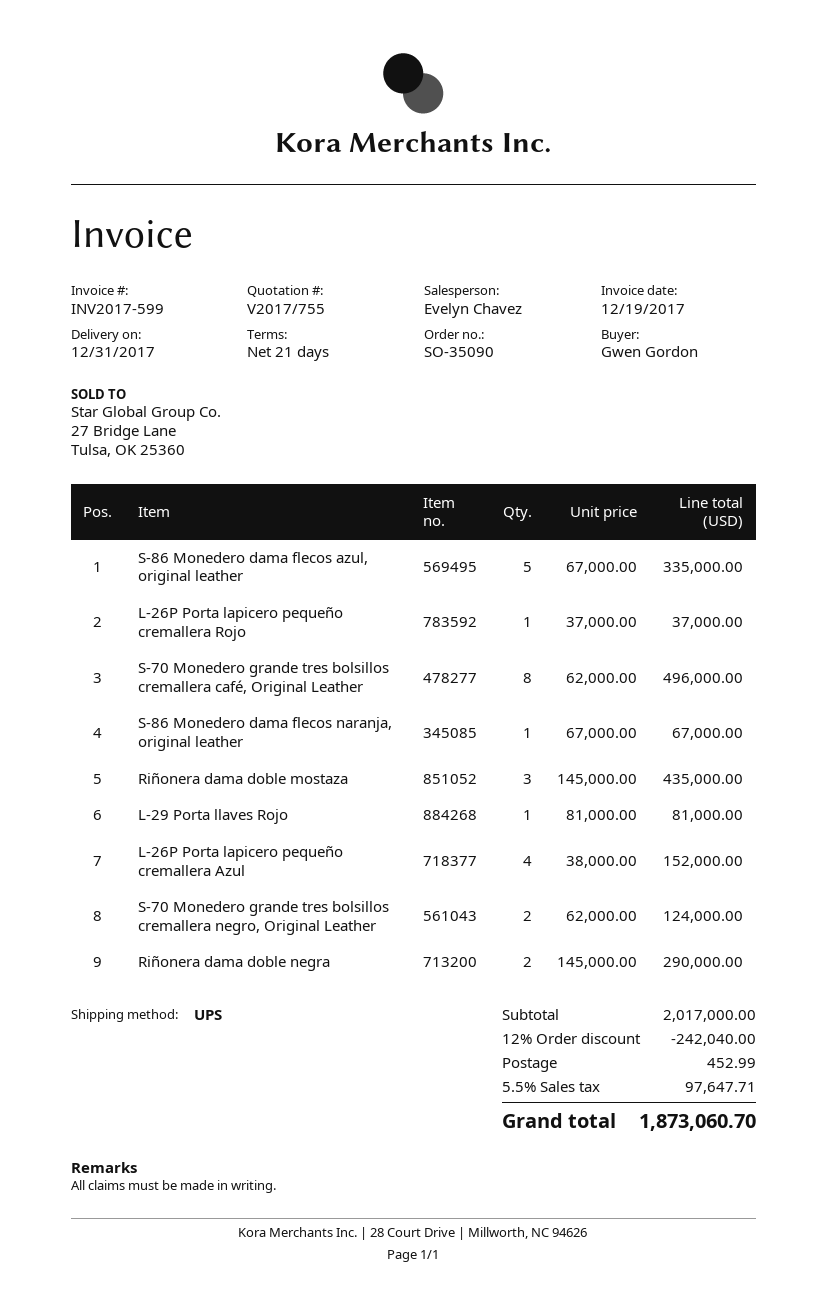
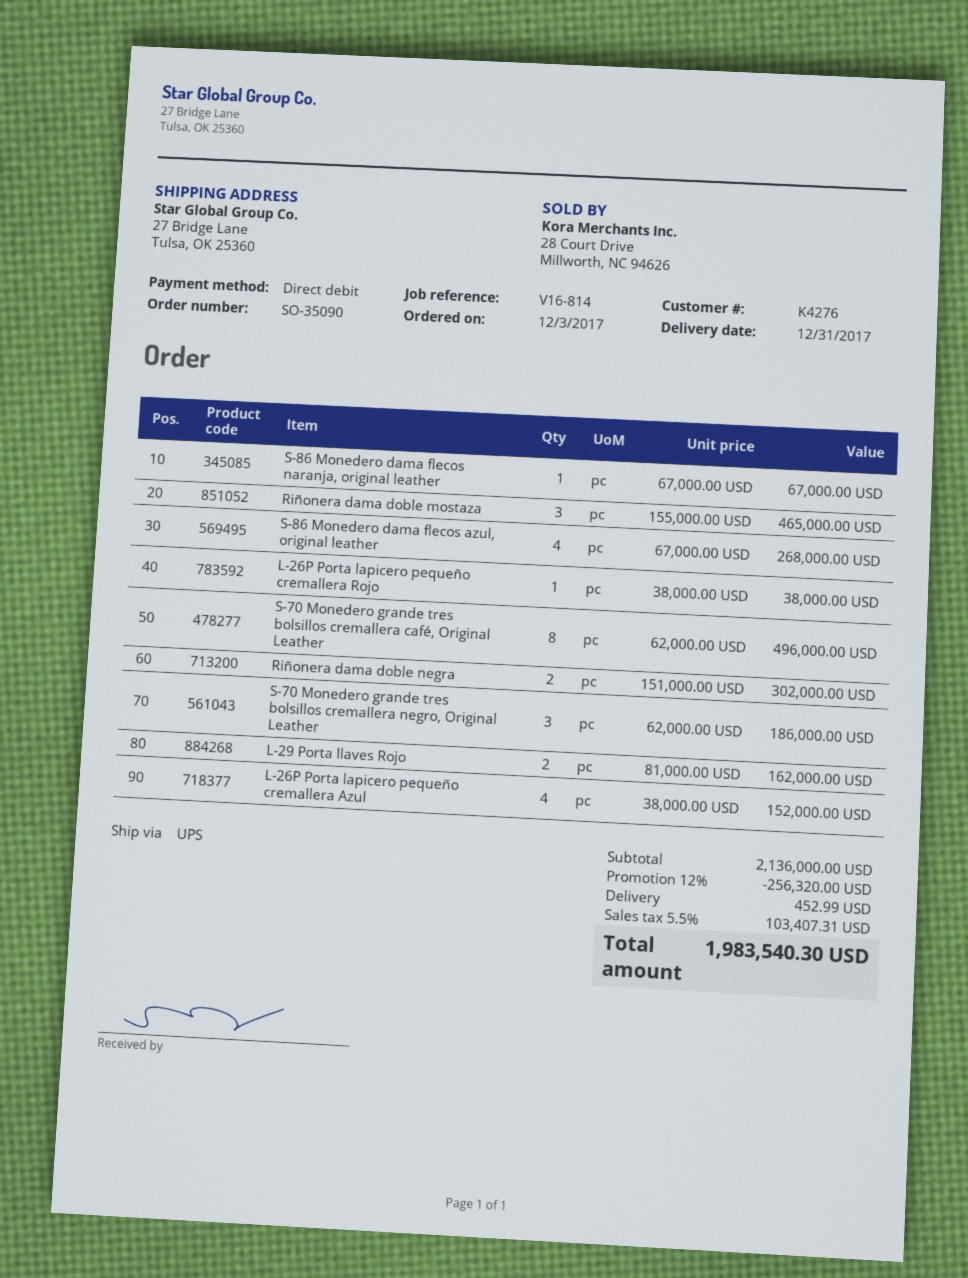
S-86 Monedero dama flecos azul, original leather: 5 x 67000.00 = 335000.00 -> 4 x 67000.00 = 268000.00
L-26P Porta lapicero pequeño cremallera Rojo: 1 x 37000.00 = 37000.00 -> 1 x 38000.00 = 38000.00
Riñonera dama doble mostaza: 3 x 145000.00 = 435000.00 -> 3 x 155000.00 = 465000.00
L-29 Porta llaves Rojo: 1 x 81000.00 = 81000.00 -> 2 x 81000.00 = 162000.00
S-70 Monedero grande tres bolsillos cremallera negro, Original Leather: 2 x 62000.00 = 124000.00 -> 3 x 62000.00 = 186000.00
Riñonera dama doble negra: 2 x 145000.00 = 290000.00 -> 2 x 151000.00 = 302000.00
subtotal: 2017000.00 -> 2136000.00
discount: 12% = 242040.00 -> 12% = 256320.00
tax: 5.5% = 97647.71 -> 5.5% = 103407.31
total: 1873060.70 -> 1983540.30

